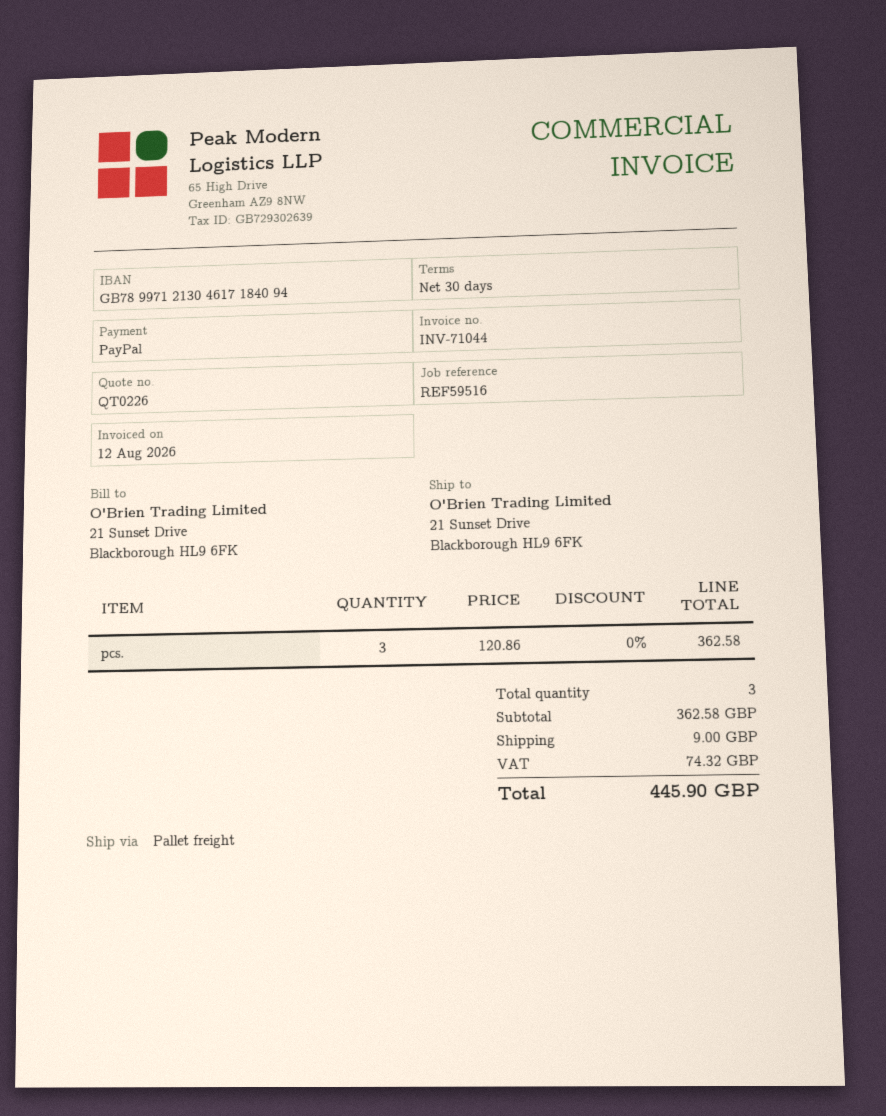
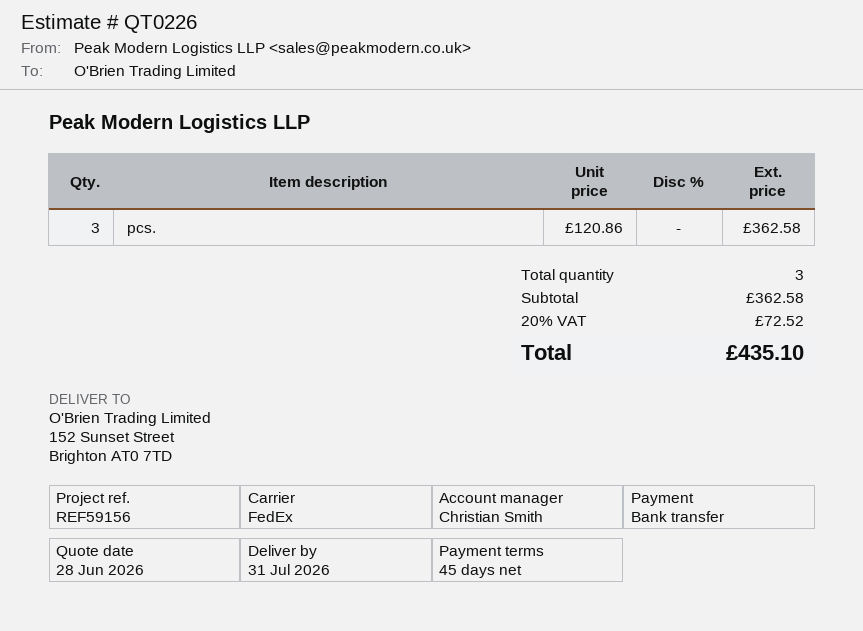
payment terms: 30 days -> 45 days
reference: REF59516 -> REF59156
payment method: PayPal -> bank transfer
shipping method: pallet freight -> FedEx
ship to: 21 Sunset Drive, Blackborough HL9 6FK -> 152 Sunset Street, Brighton AT0 7TD
shipping: 9.00 -> none
tax: 74.32 -> 72.52
total: 445.90 -> 435.10

